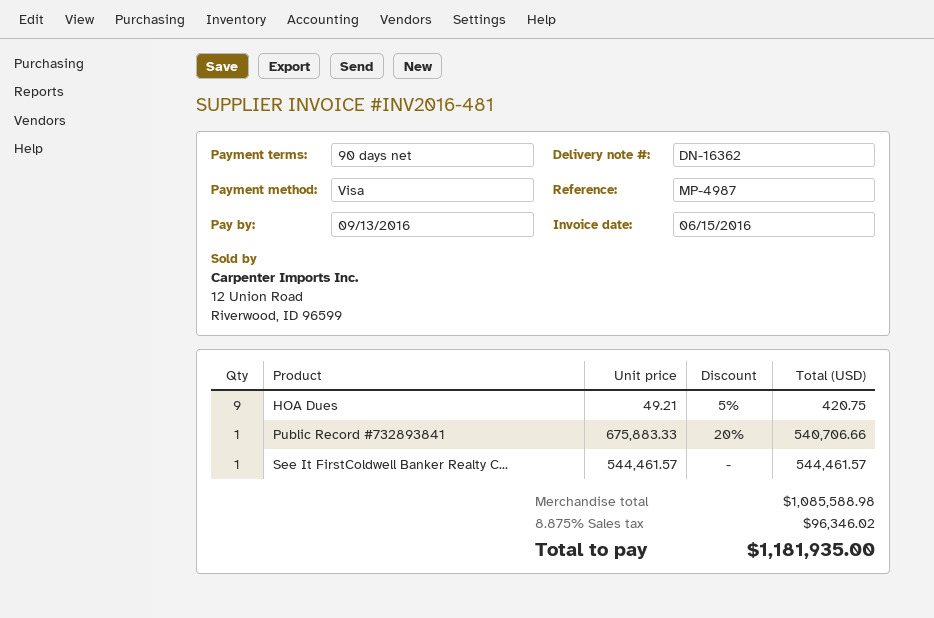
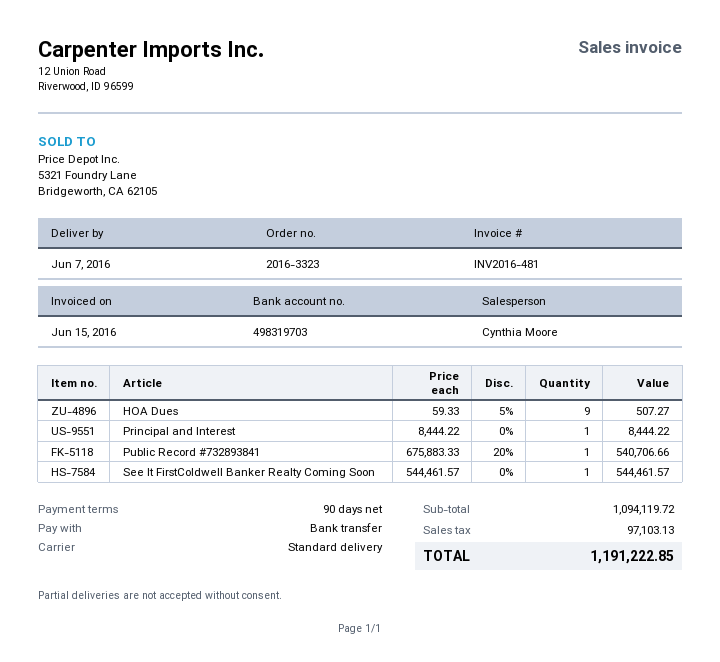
payment method: Visa -> bank transfer
HOA Dues: 9 x 49.21 - 5% = 420.75 -> 9 x 59.33 - 5% = 507.27
Principal and Interest: none -> 1 x 8444.22 = 8444.22
subtotal: 1085588.98 -> 1094119.72
tax: 96346.02 -> 97103.13
total: 1181935.00 -> 1191222.85

